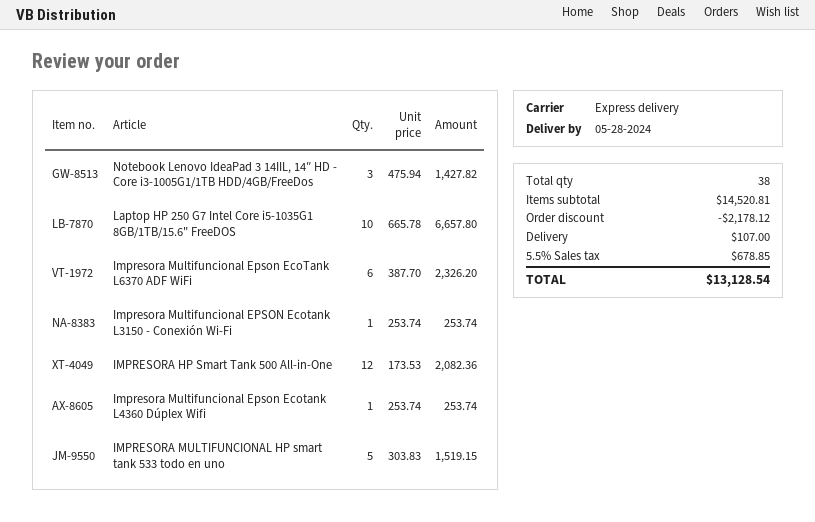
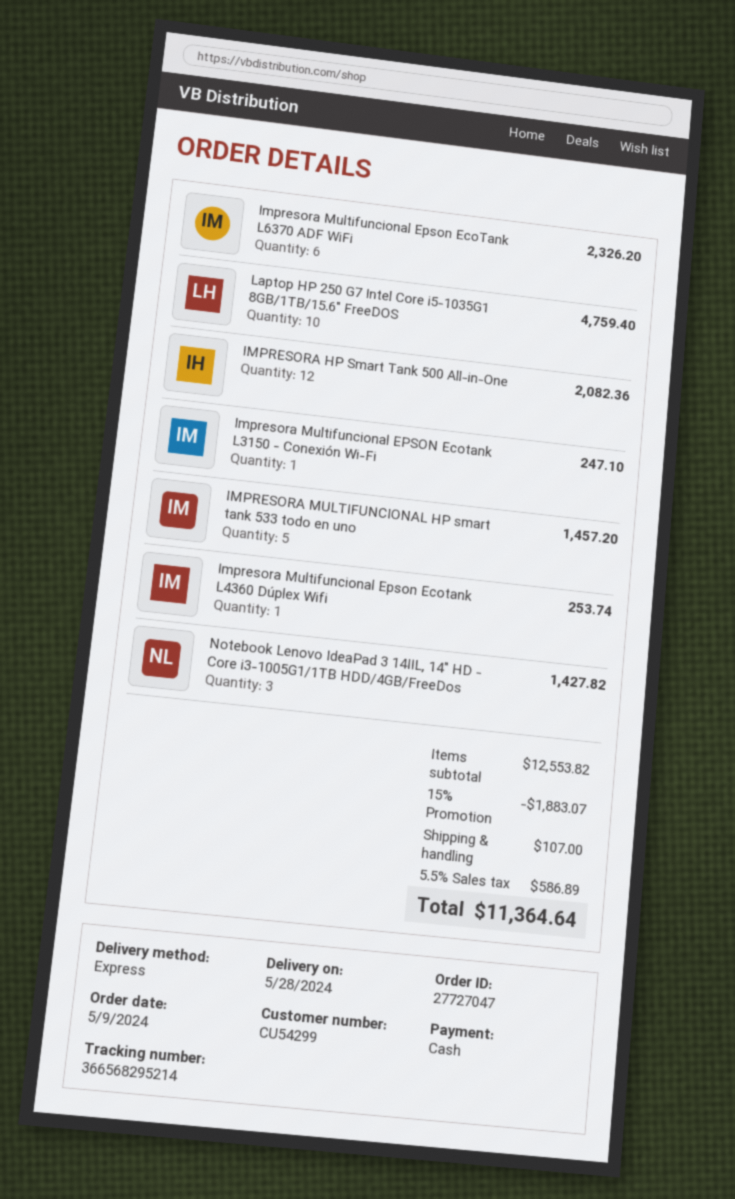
Laptop HP 250 G7 Intel Core i5-1035G1 8GB/1TB/15.6" FreeDOS: 10 for 6657.80 -> 10 for 4759.40
Impresora Multifuncional EPSON Ecotank L3150 - Conexión Wi-Fi: 1 for 253.74 -> 1 for 247.10
IMPRESORA MULTIFUNCIONAL HP smart tank 533 todo en uno: 5 for 1519.15 -> 5 for 1457.20
subtotal: 14520.81 -> 12553.82
discount: 2178.12 -> 1883.07
tax: 5.5% = 678.85 -> 5.5% = 586.89
total: 13128.54 -> 11364.64

